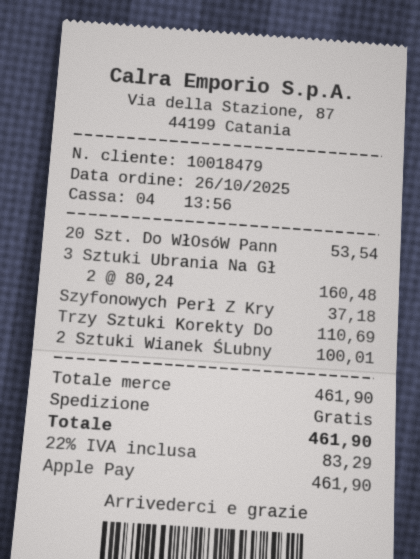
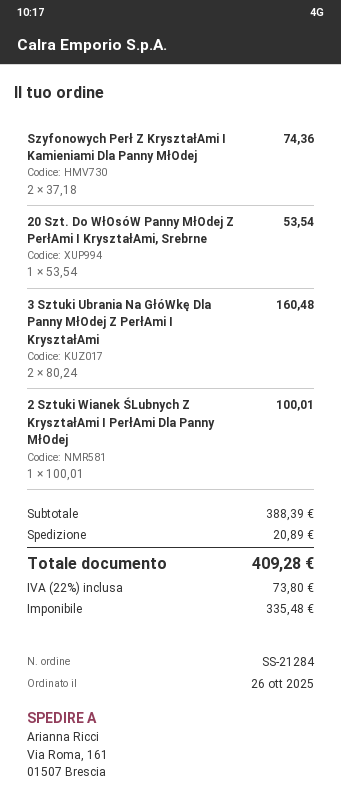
Szyfonowych Perł Z Kry: 1 x 37.18 = 37.18 -> 2 x 37.18 = 74.36
Trzy Sztuki Korekty Do: 1 x 110.69 = 110.69 -> none
subtotal: 461.90 -> 388.39
shipping: 0.00 -> 20.89
tax: 22% = 83.29 -> 22% = 73.80
total: 461.90 -> 409.28

